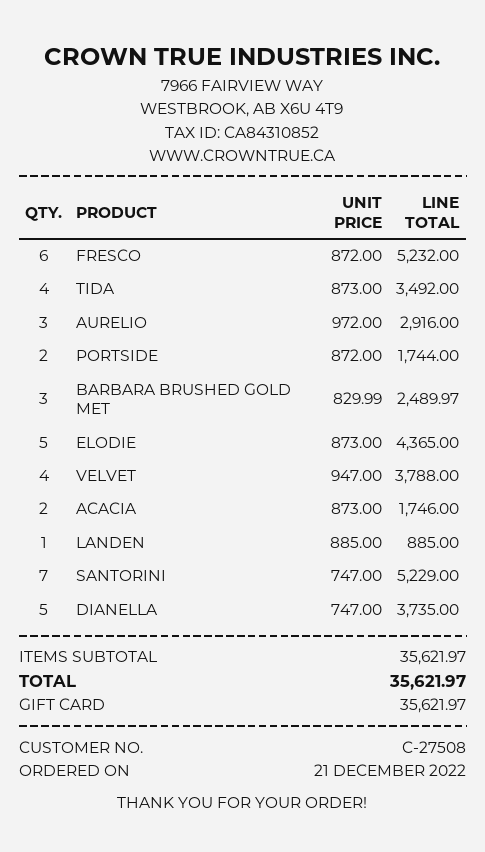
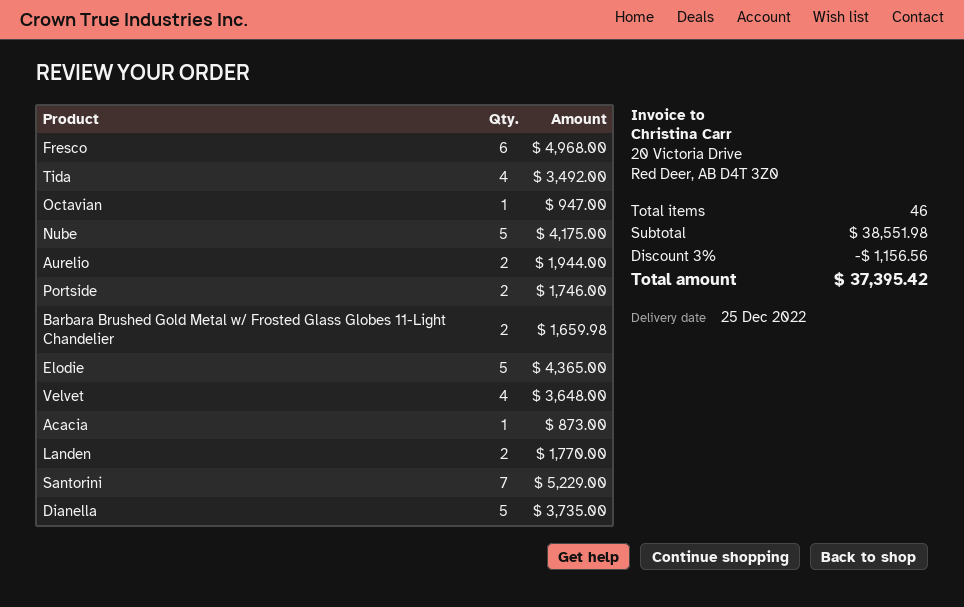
FRESCO: 6 for 5232.00 -> 6 for 4968.00
AURELIO: 3 for 2916.00 -> 2 for 1944.00
PORTSIDE: 2 for 1744.00 -> 2 for 1746.00
BARBARA BRUSHED GOLD MET: 3 for 2489.97 -> 2 for 1659.98
VELVET: 4 for 3788.00 -> 4 for 3648.00
ACACIA: 2 for 1746.00 -> 1 for 873.00
LANDEN: 1 for 885.00 -> 2 for 1770.00
Octavian: none -> 1 for 947.00
Nube: none -> 5 for 4175.00
subtotal: 35621.97 -> 38551.98
discount: none -> 3% = 1156.56
total: 35621.97 -> 37395.42

